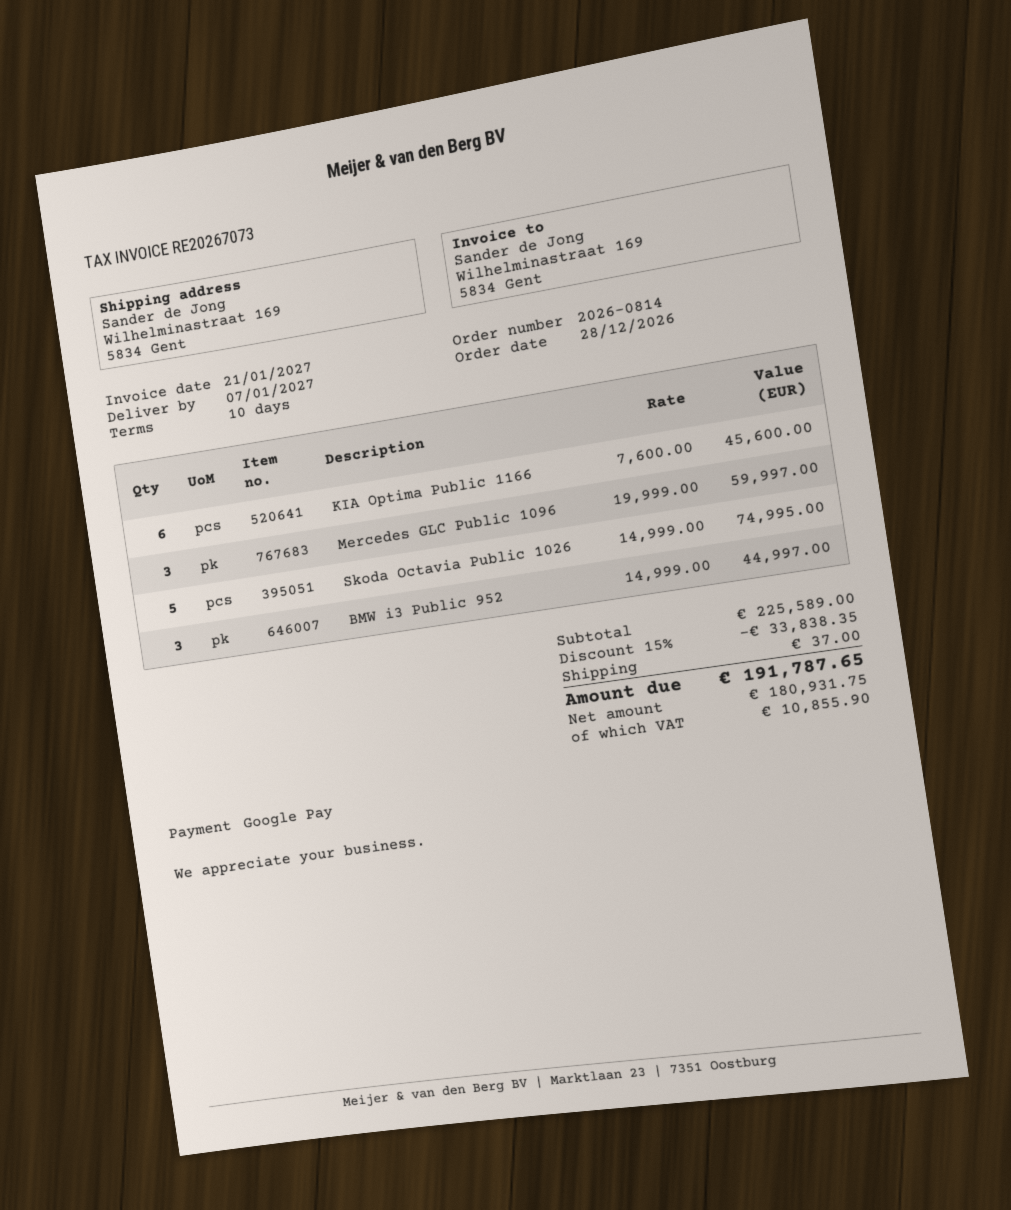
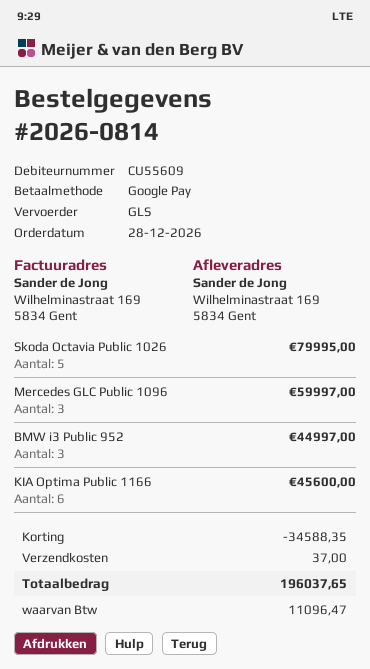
Skoda Octavia Public 1026: 5 for 74995.00 -> 5 for 79995.00
discount: 33838.35 -> 34588.35
tax: 10855.90 -> 11096.47
total: 191787.65 -> 196037.65

